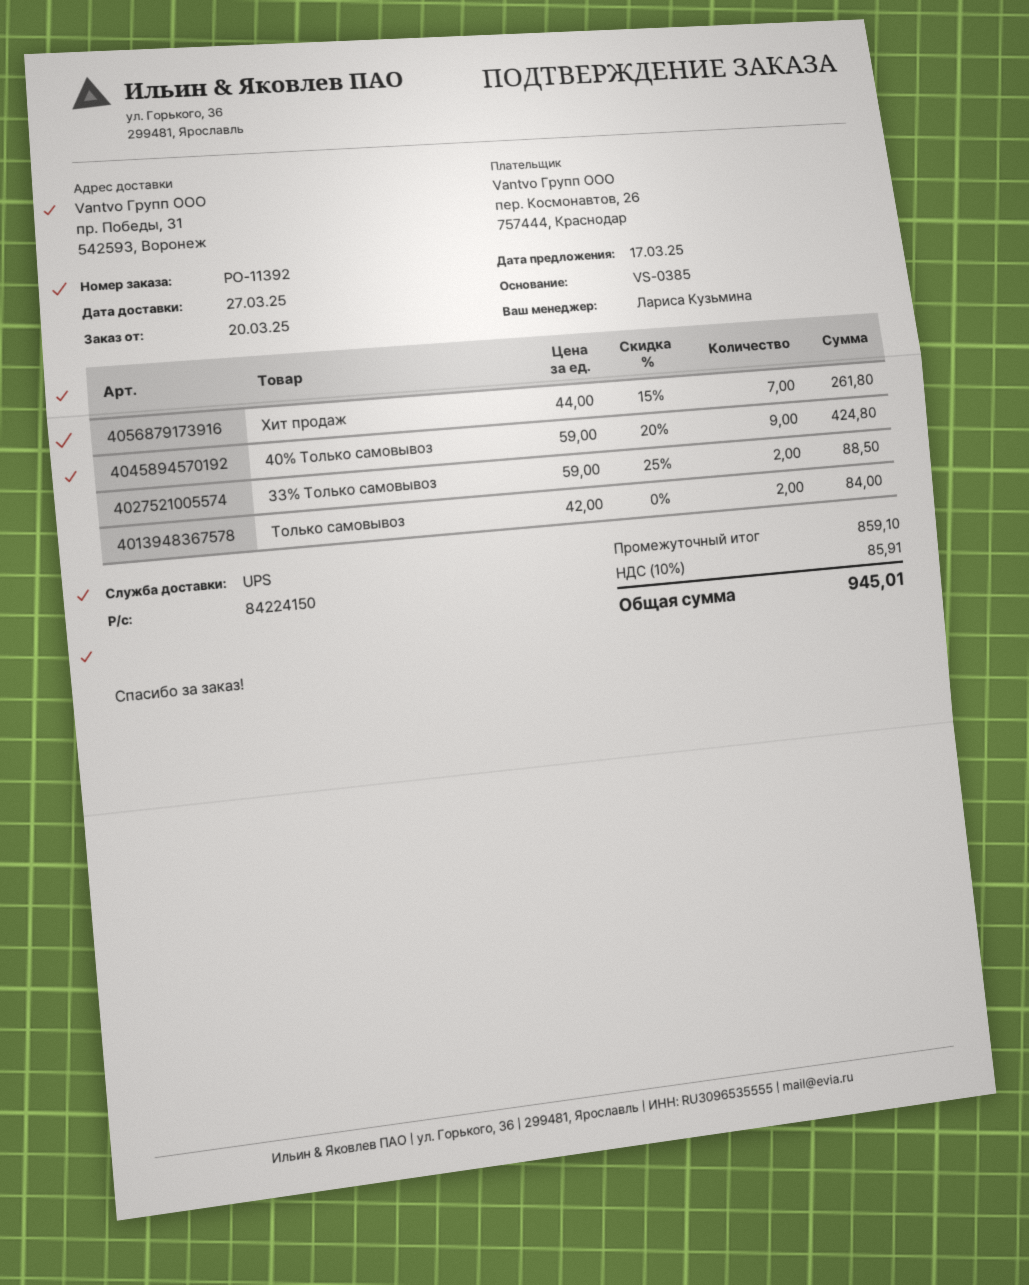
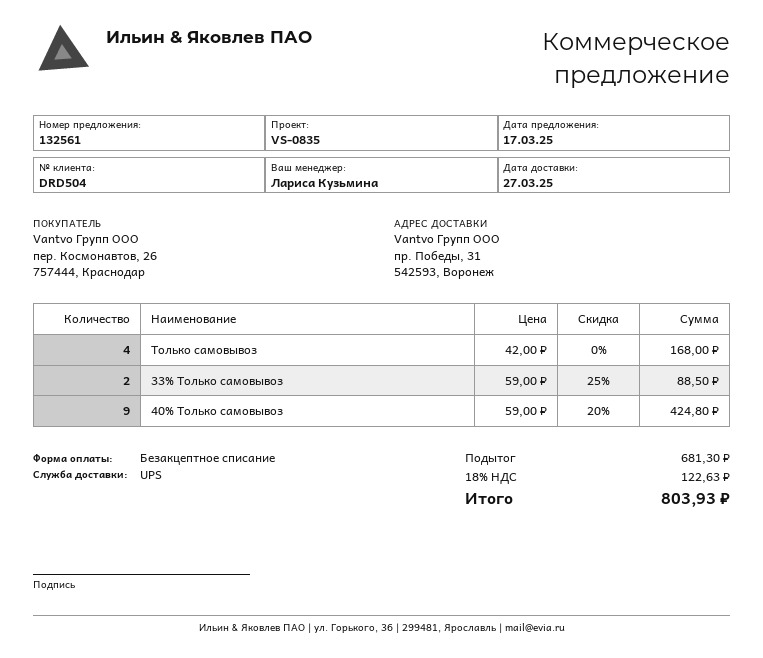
reference: VS-0385 -> VS-0835
Хит продаж: 7 x 44.00 - 15% = 261.80 -> none
Только самовывоз: 2 x 42.00 = 84.00 -> 4 x 42.00 = 168.00
subtotal: 859.10 -> 681.30
tax: 10% = 85.91 -> 18% = 122.63
total: 945.01 -> 803.93

